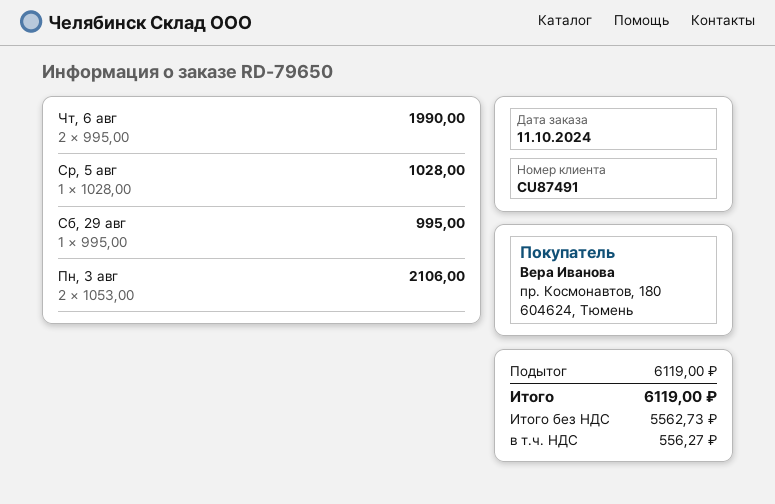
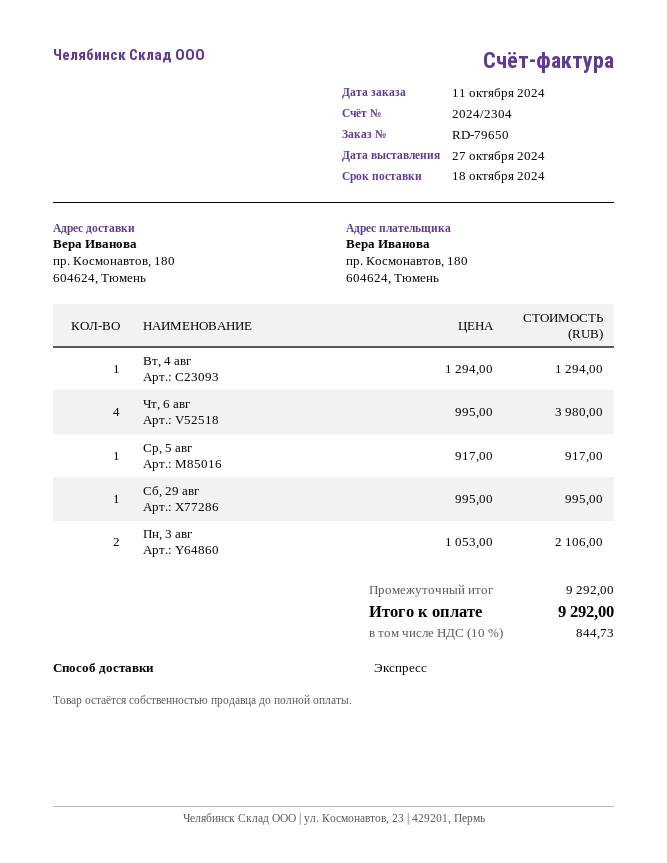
Чт, 6 авг: 2 x 995.00 = 1990.00 -> 4 x 995.00 = 3980.00
Ср, 5 авг: 1 x 1028.00 = 1028.00 -> 1 x 917.00 = 917.00
Вт, 4 авг: none -> 1 x 1294.00 = 1294.00
subtotal: 6119.00 -> 9292.00
tax: 556.27 -> 844.73
total: 6119.00 -> 9292.00

